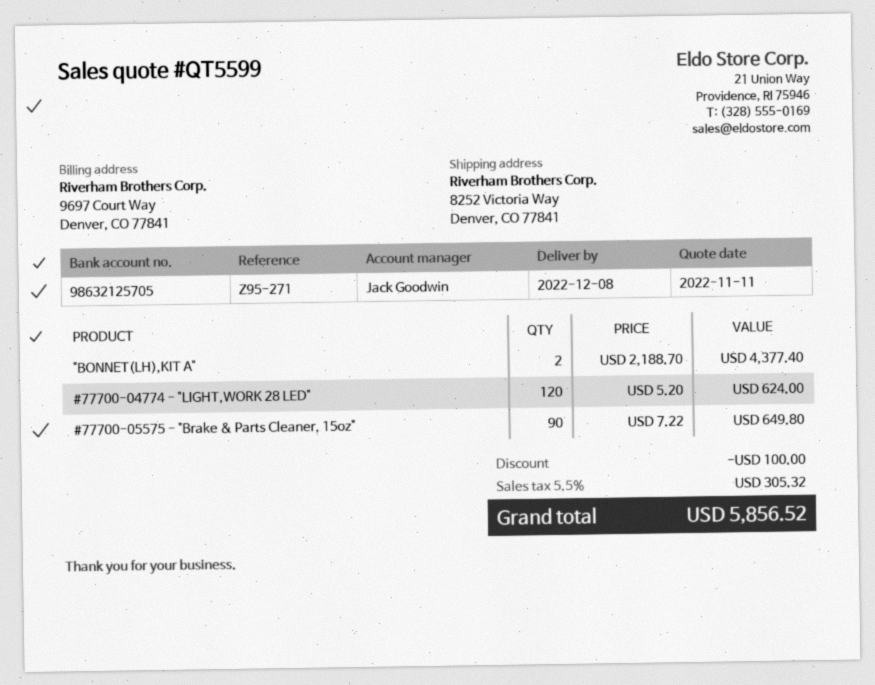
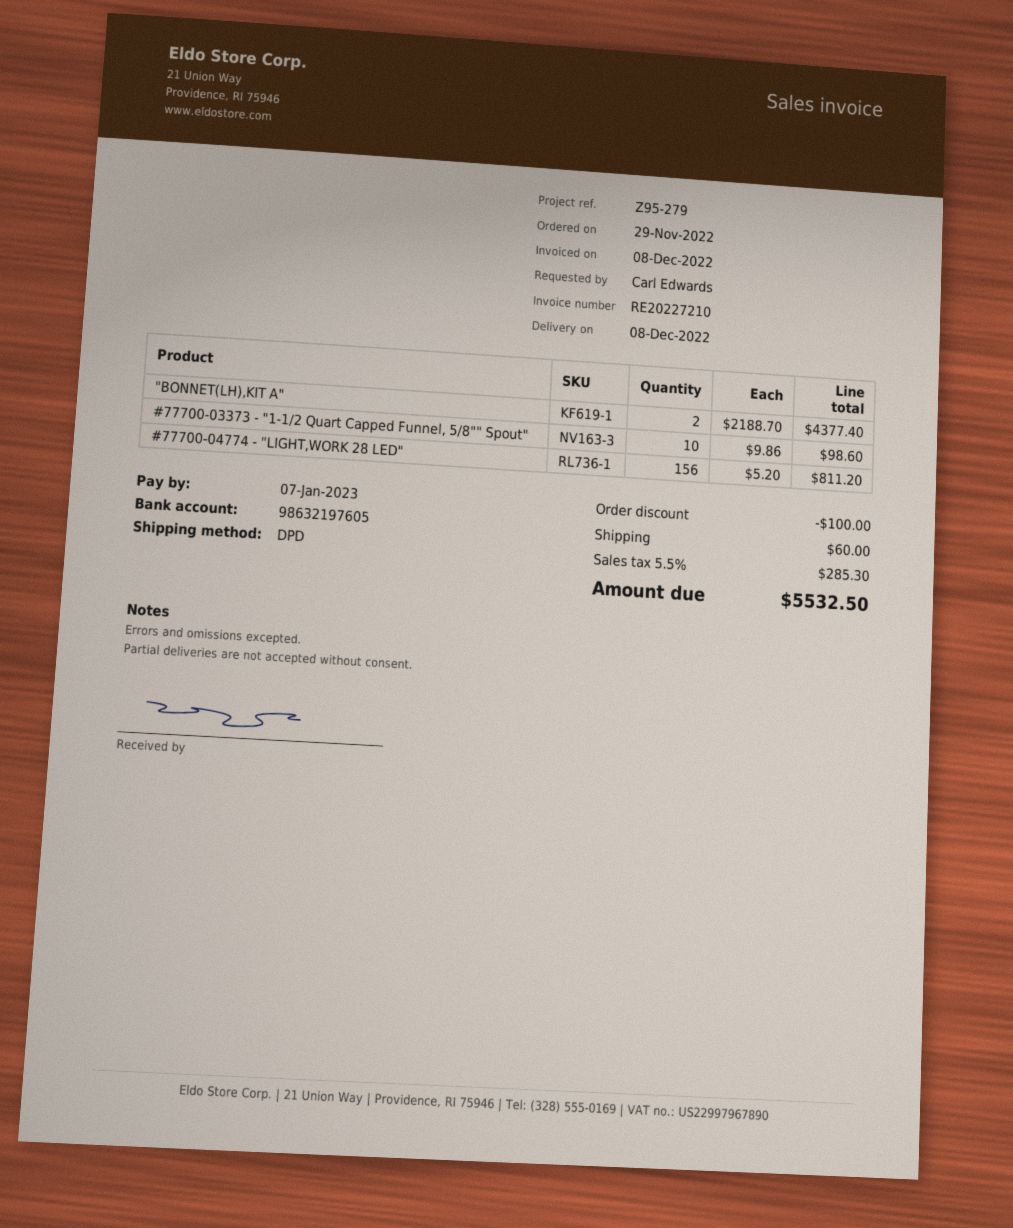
reference: Z95-271 -> Z95-279
bank account: 98632125705 -> 98632197605
#77700-04774 - "LIGHT,WORK 28 LED": 120 x 5.20 = 624.00 -> 156 x 5.20 = 811.20
#77700-05575 - "Brake & Parts Cleaner, 15oz": 90 x 7.22 = 649.80 -> none
#77700-03373 - "1-1/2 Quart Capped Funnel, 5/8"" Spout": none -> 10 x 9.86 = 98.60
shipping: none -> 60.00
tax: 5.5% = 305.32 -> 5.5% = 285.30
total: 5856.52 -> 5532.50

